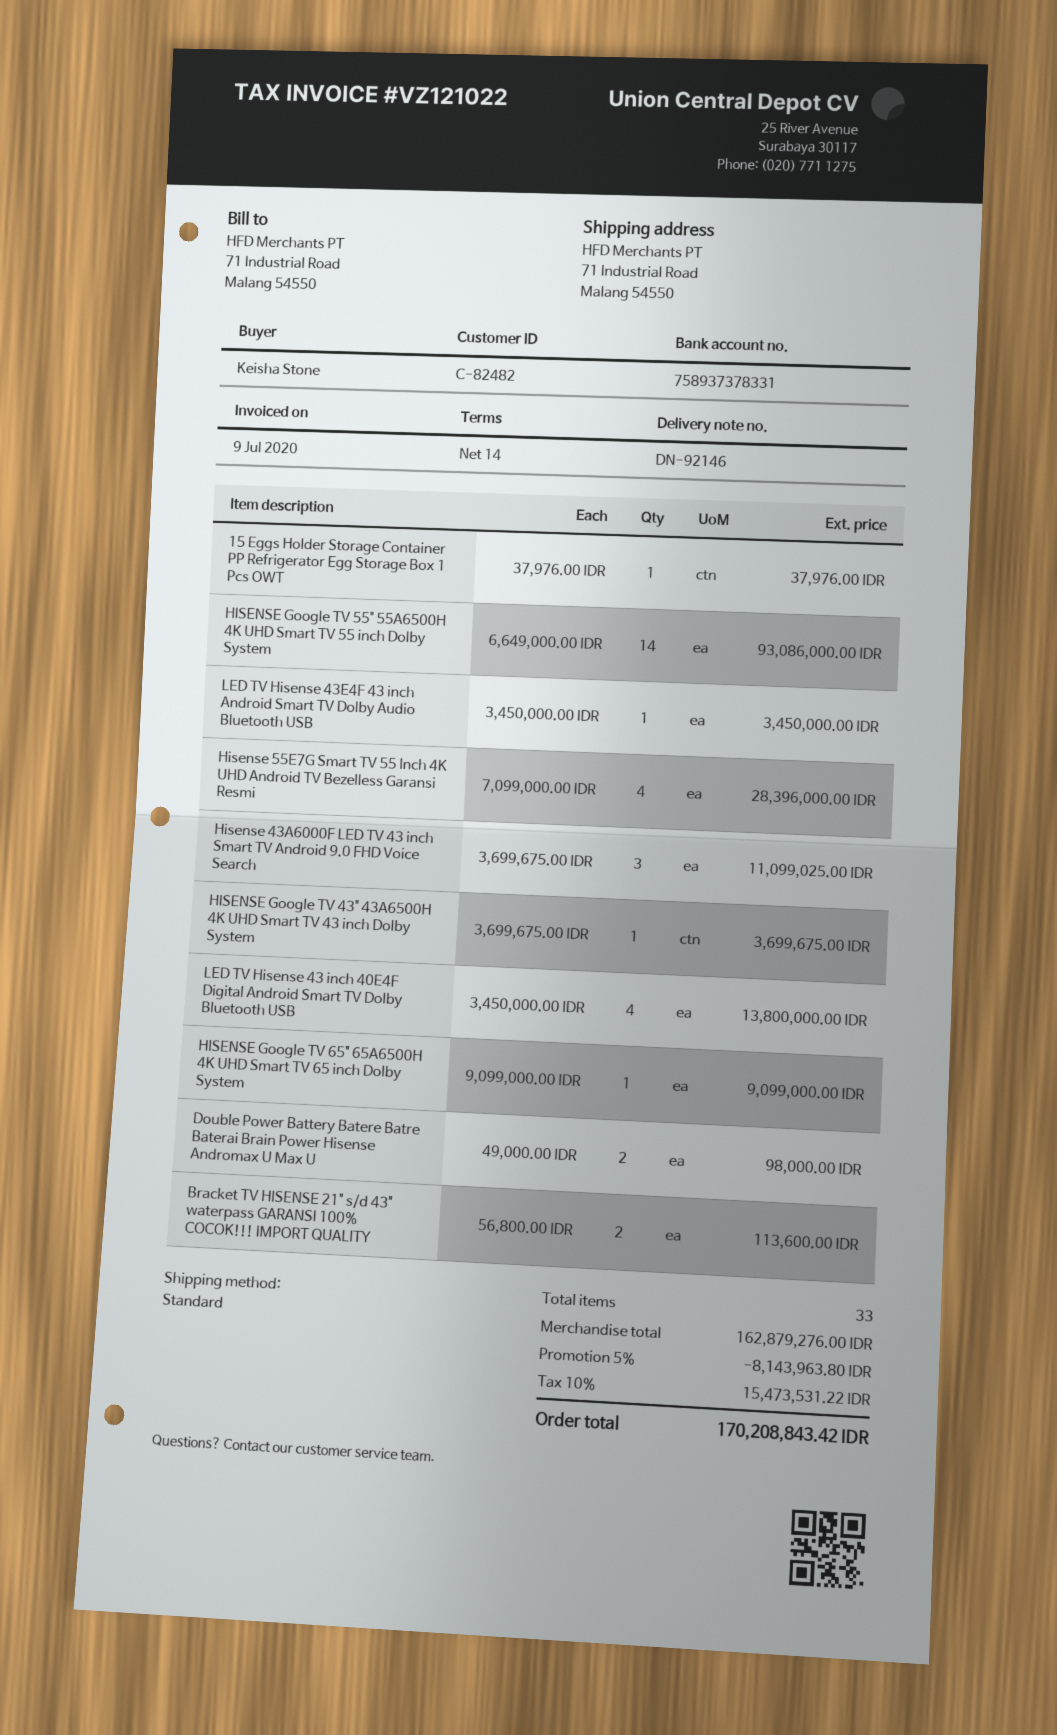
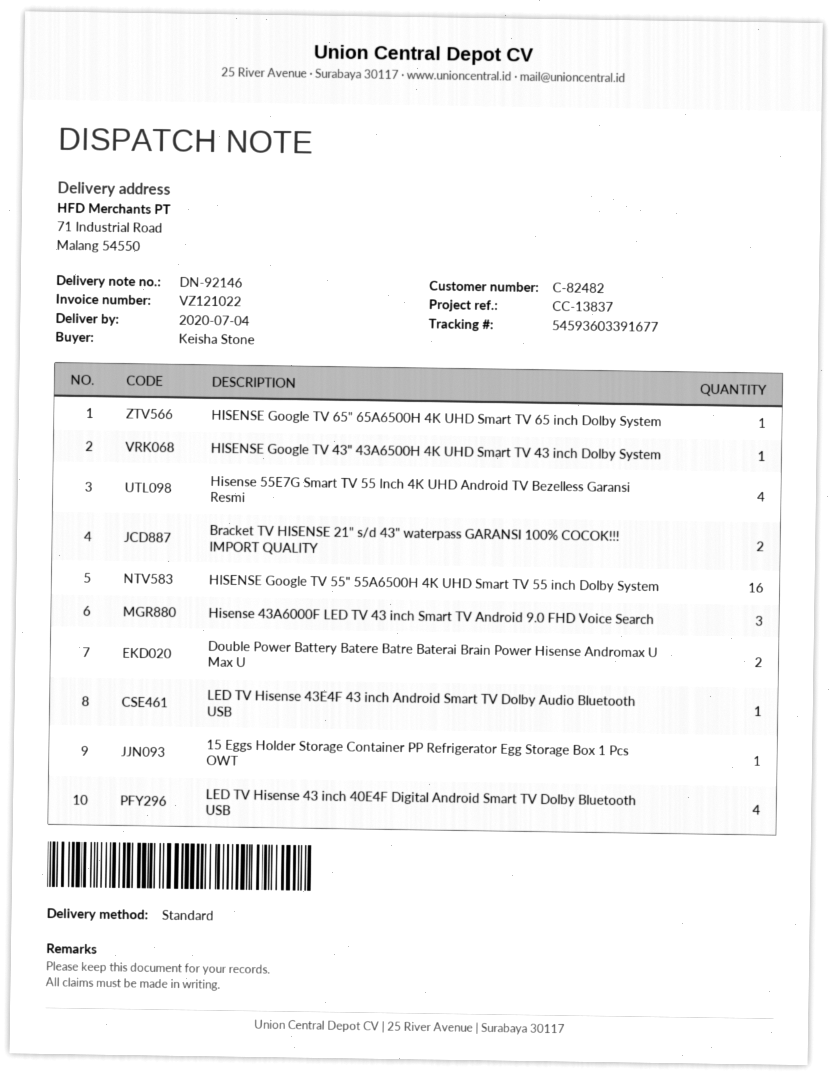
HISENSE Google TV 55" 55A6500H 4K UHD Smart TV 55 inch Dolby System: 14 -> 16

